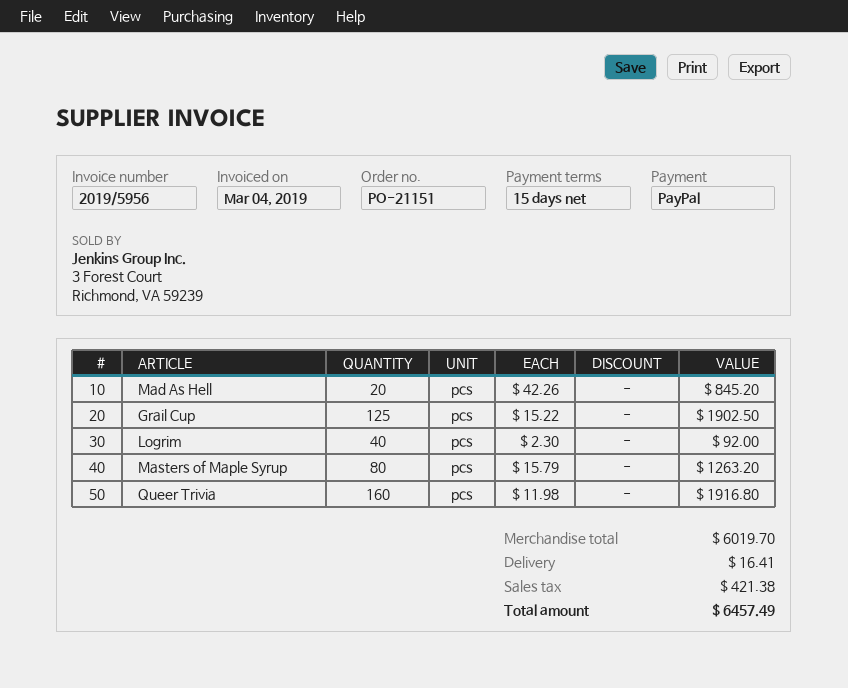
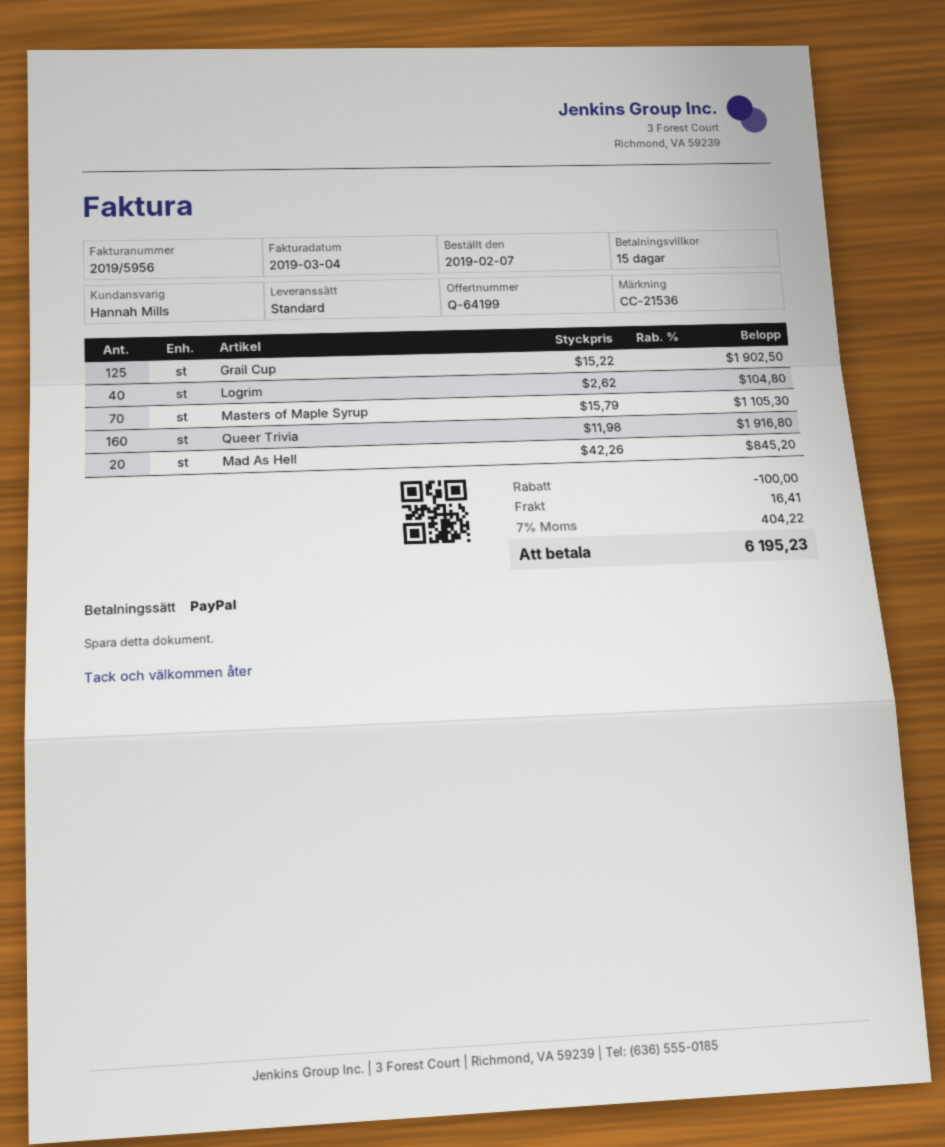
Logrim: 40 x 2.30 = 92.00 -> 40 x 2.62 = 104.80
Masters of Maple Syrup: 80 x 15.79 = 1263.20 -> 70 x 15.79 = 1105.30
discount: none -> 100.00
tax: 421.38 -> 404.22
total: 6457.49 -> 6195.23

